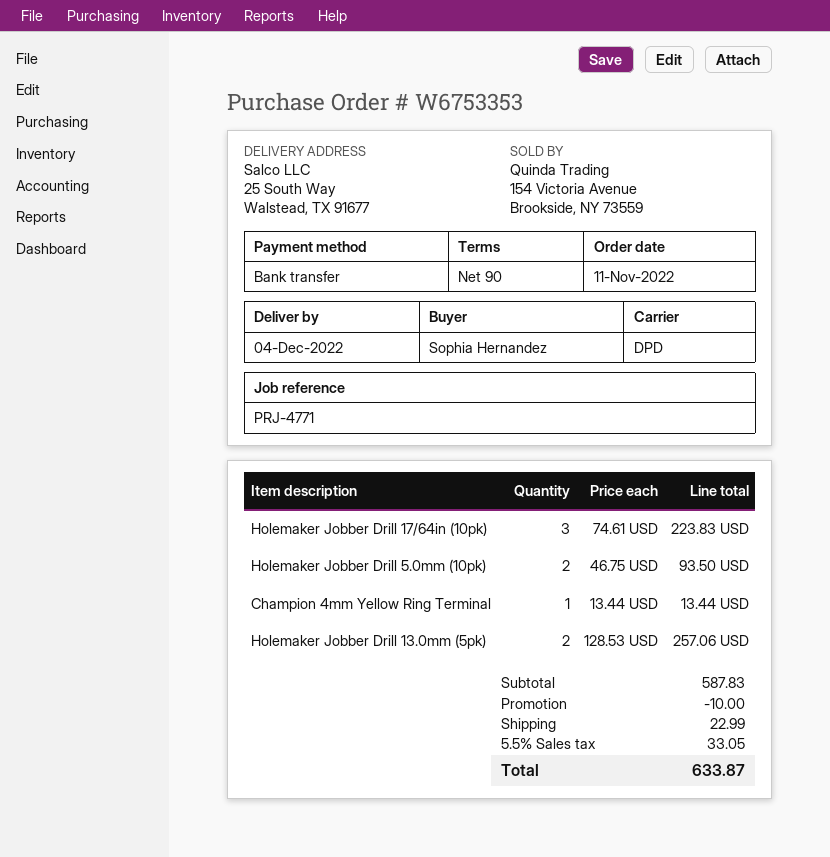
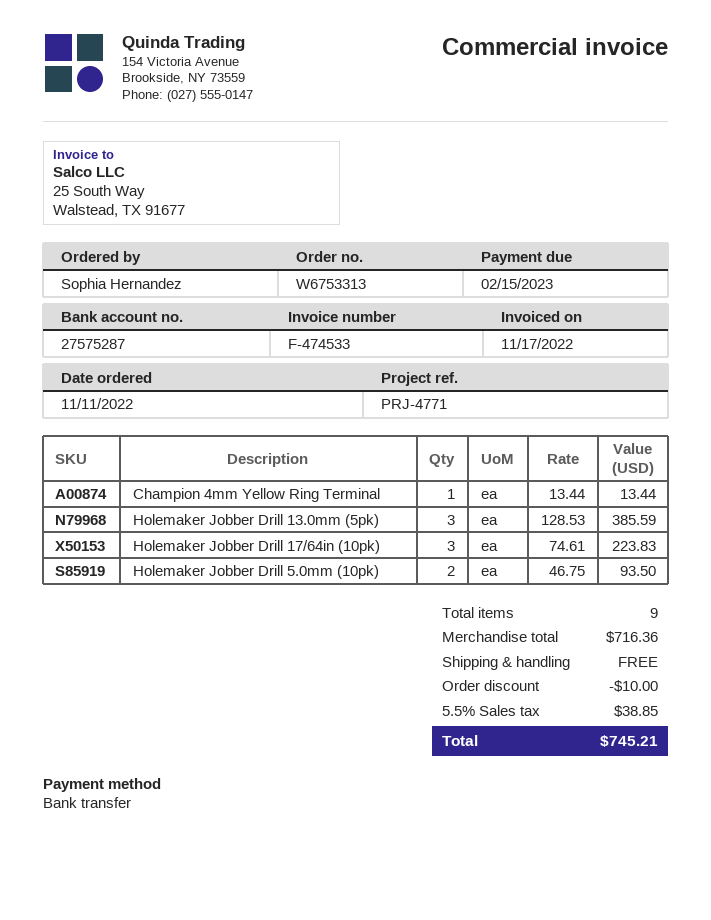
order number: W6753353 -> W6753313
Holemaker Jobber Drill 13.0mm (5pk): 2 x 128.53 = 257.06 -> 3 x 128.53 = 385.59
subtotal: 587.83 -> 716.36
shipping: 22.99 -> 0.00
tax: 5.5% = 33.05 -> 5.5% = 38.85
total: 633.87 -> 745.21

